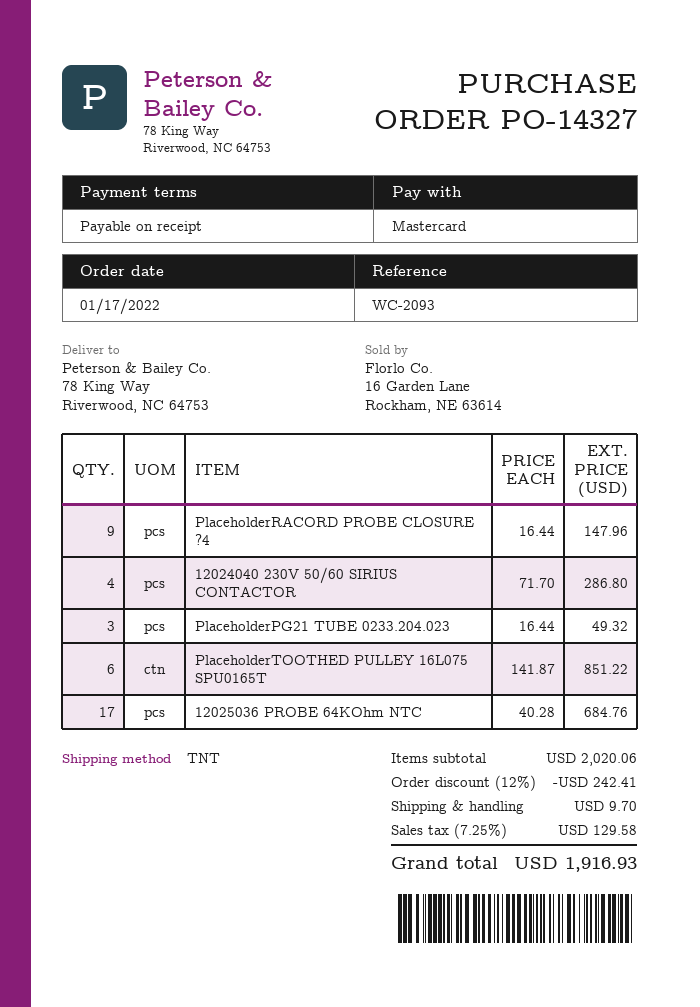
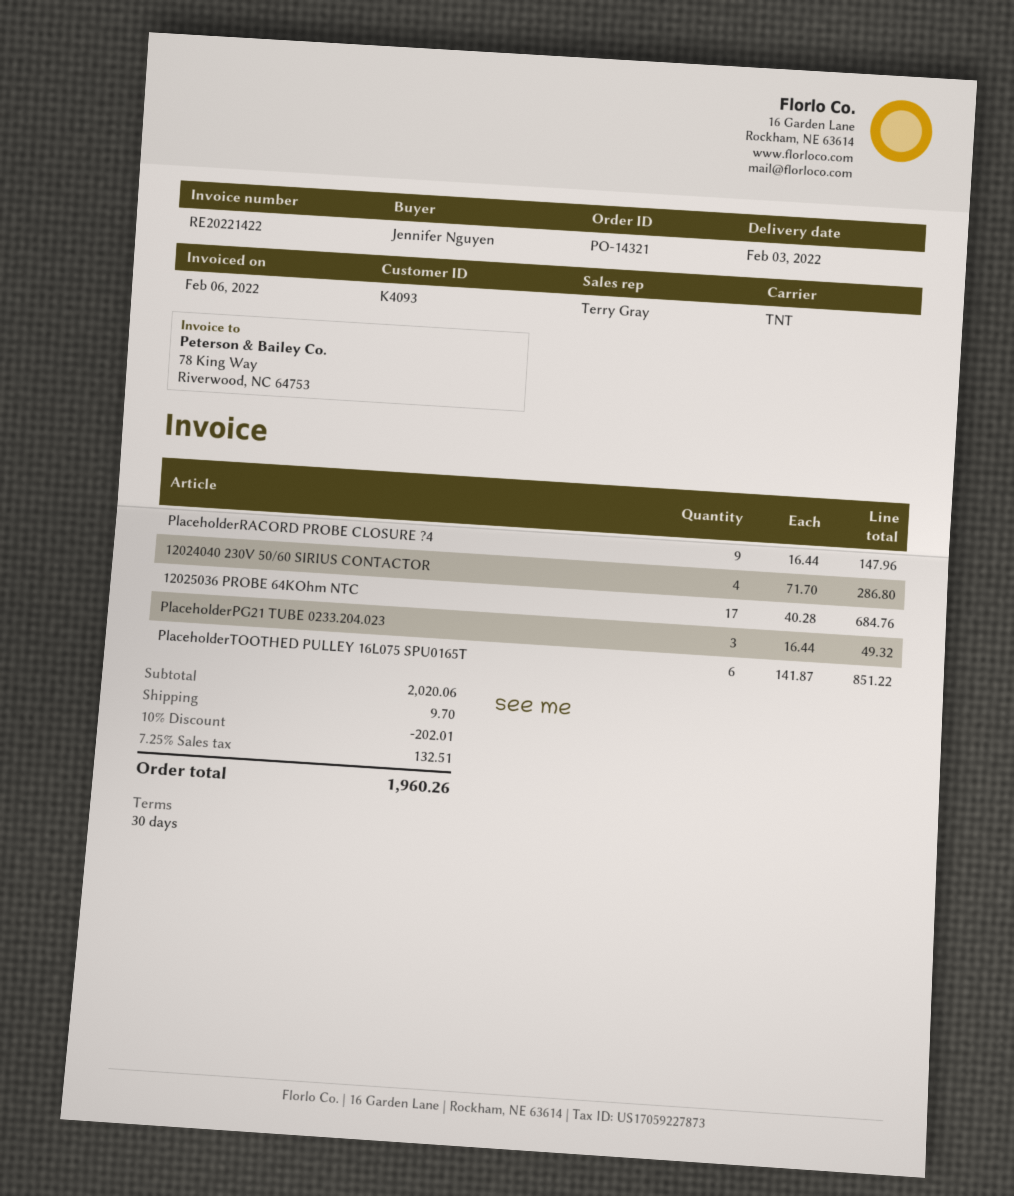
order number: PO-14327 -> PO-14321
payment terms: on receipt -> 30 days
discount: 12% = 242.41 -> 10% = 202.01
tax: 7.25% = 129.58 -> 7.25% = 132.51
total: 1916.93 -> 1960.26

